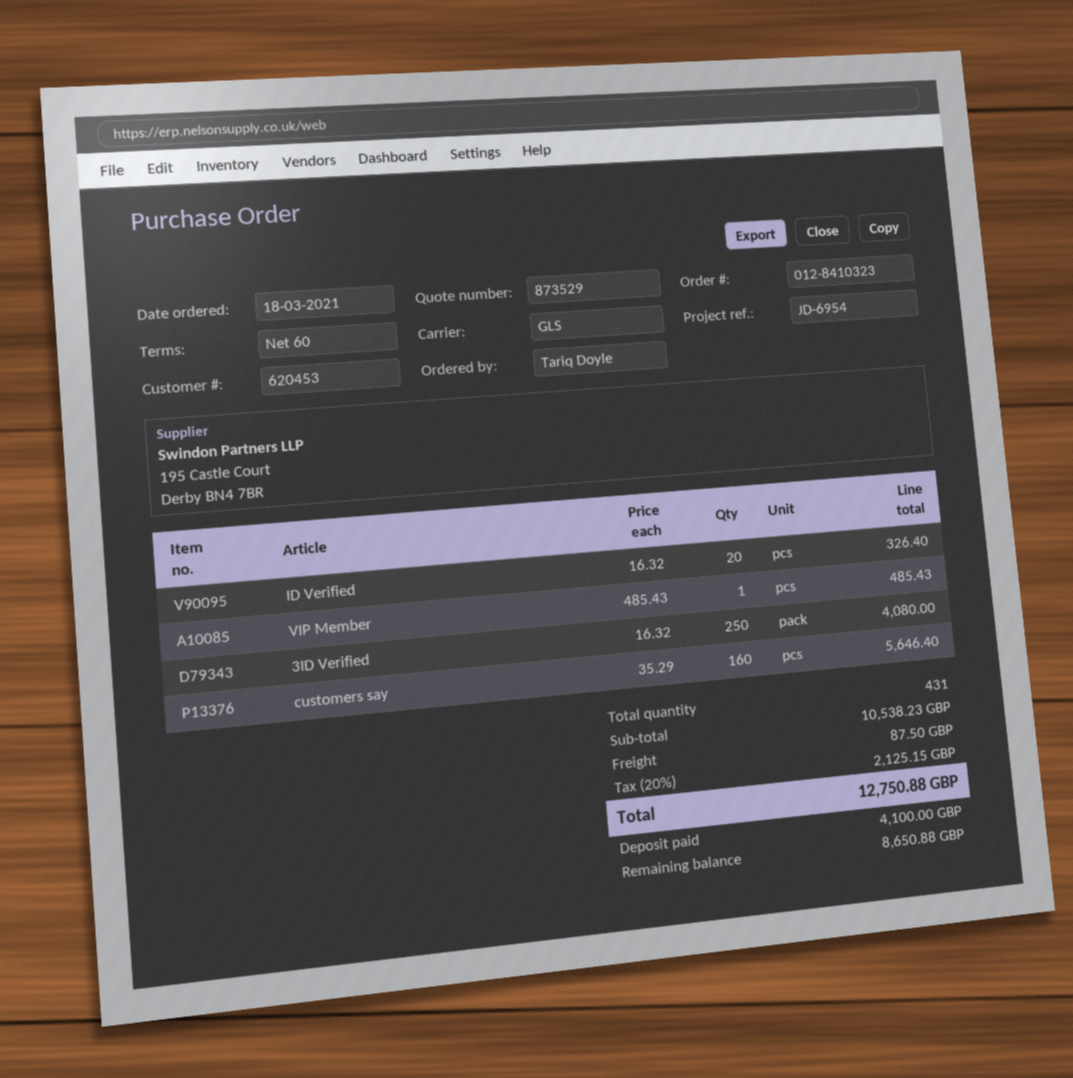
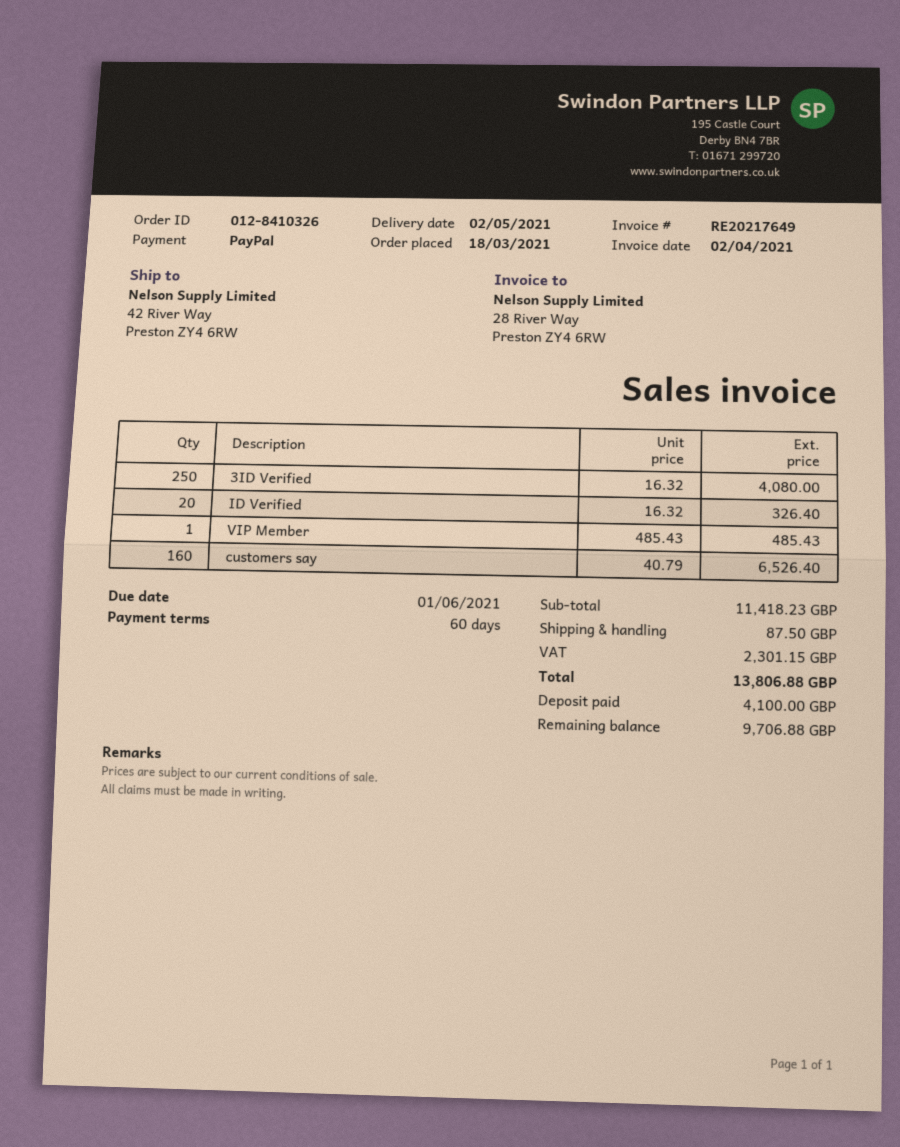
order number: 012-8410323 -> 012-8410326
customers say: 160 x 35.29 = 5646.40 -> 160 x 40.79 = 6526.40
subtotal: 10538.23 -> 11418.23
tax: 2125.15 -> 2301.15
total: 12750.88 -> 13806.88
balance: 8650.88 -> 9706.88

